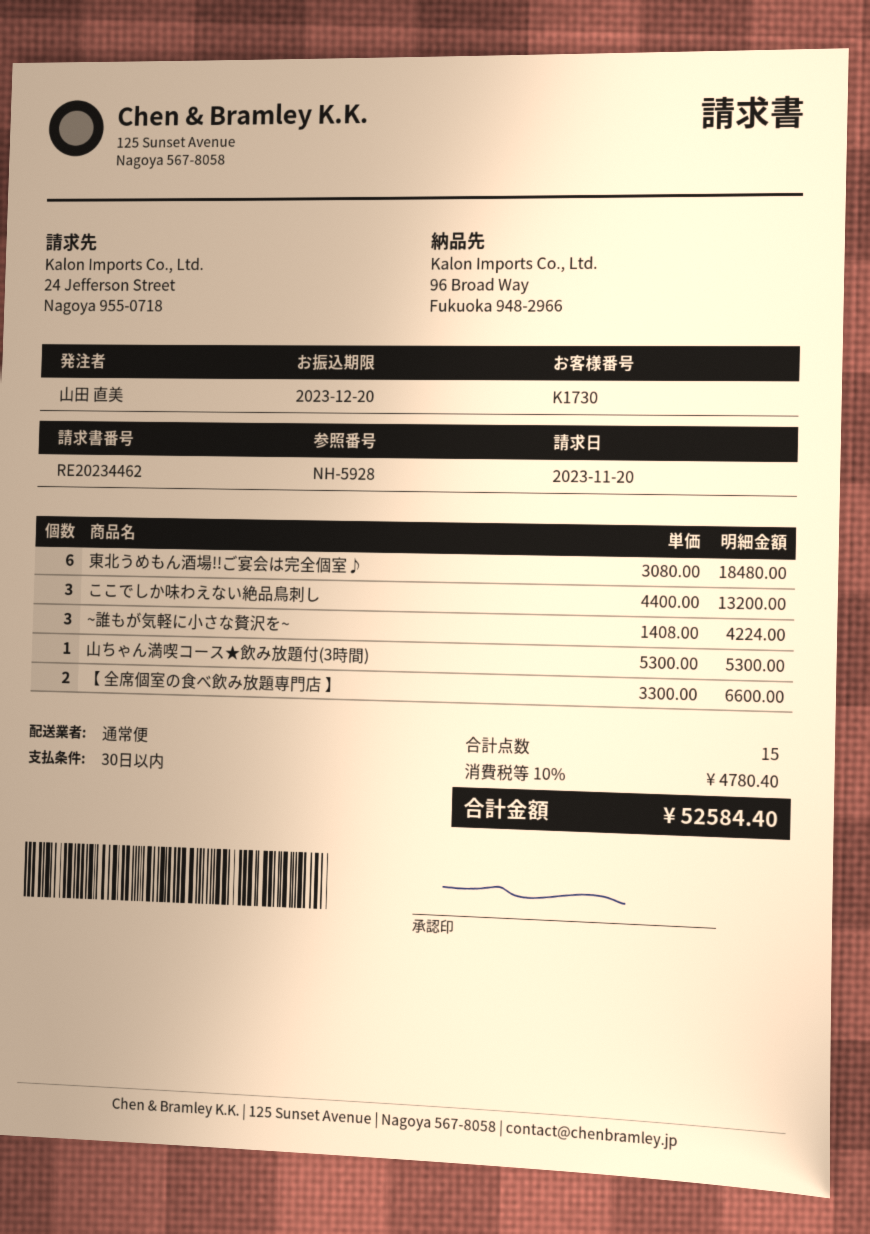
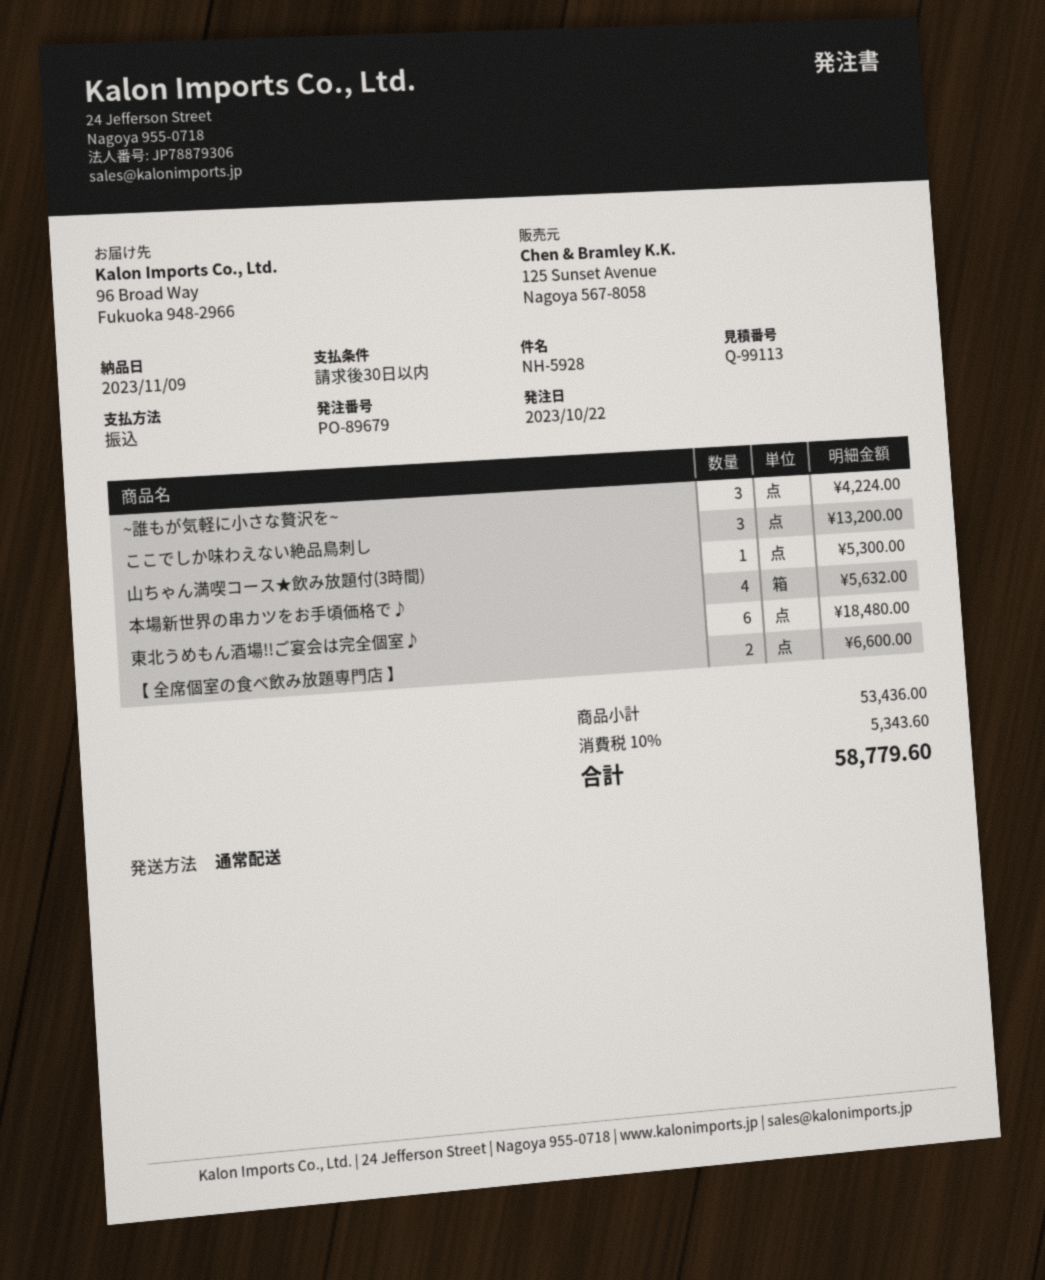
本場新世界の串カツをお手頃価格で♪: none -> 4 for 5632.00
tax: 10% = 4780.40 -> 10% = 5343.60
total: 52584.40 -> 58779.60

